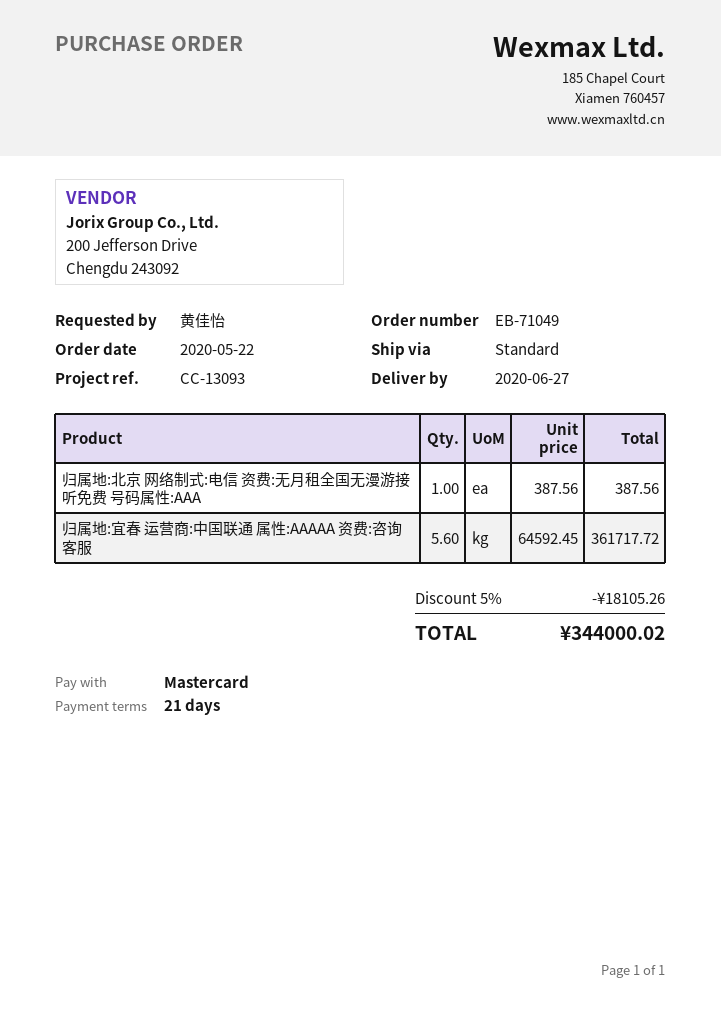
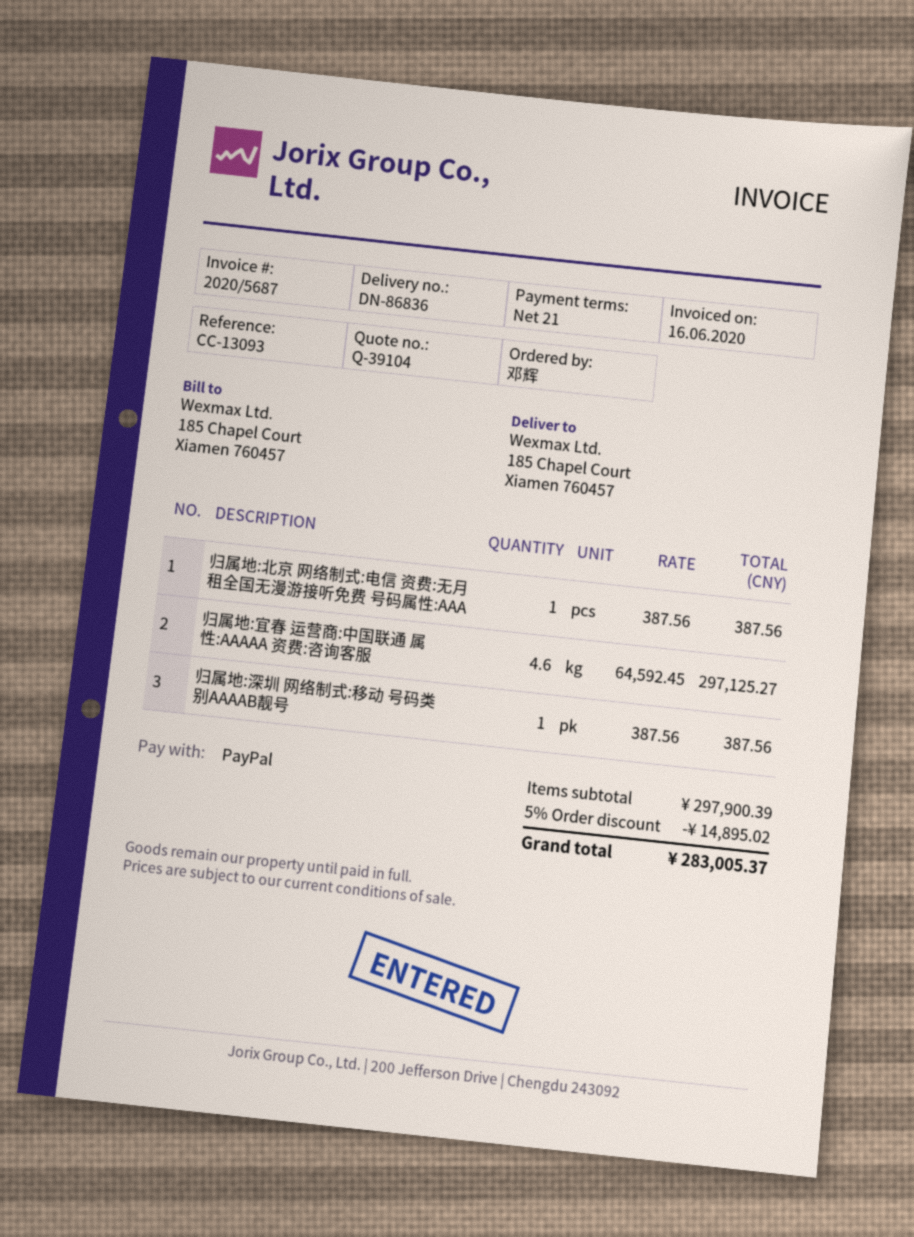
ordered by: 黄佳怡 -> 邓辉
payment method: Mastercard -> PayPal
归属地:宜春 运营商:中国联通 属性:AAAAA 资费:咨询客服: 5.6 x 64592.45 = 361717.72 -> 4.6 x 64592.45 = 297125.27
归属地:深圳 网络制式:移动 号码类别AAAAB靓号: none -> 1 x 387.56 = 387.56
discount: 5% = 18105.26 -> 5% = 14895.02
total: 344000.02 -> 283005.37

